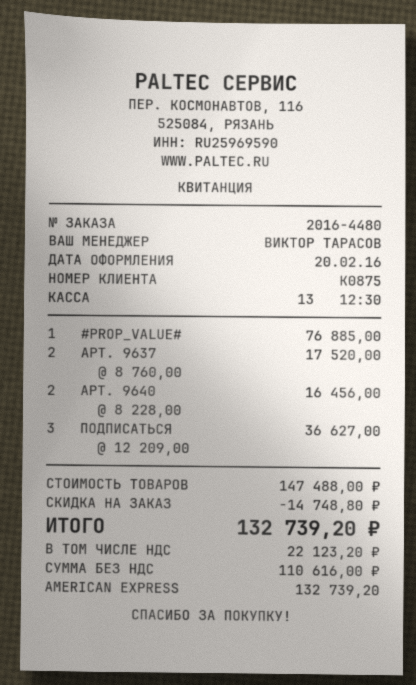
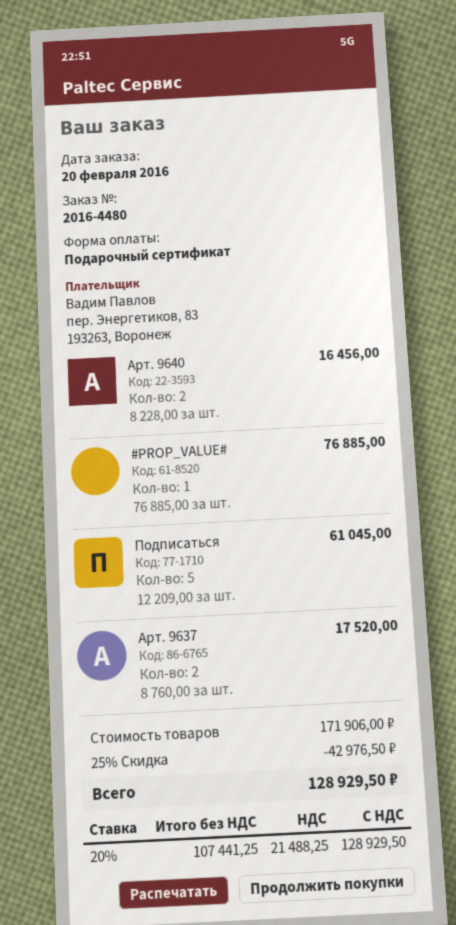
payment method: American Express -> gift card
ПОДПИСАТЬСЯ: 3 x 12209.00 = 36627.00 -> 5 x 12209.00 = 61045.00
subtotal: 147488.00 -> 171906.00
discount: 14748.80 -> 42976.50
net: 110616.00 -> 107441.25
tax: 22123.20 -> 21488.25
total: 132739.20 -> 128929.50

